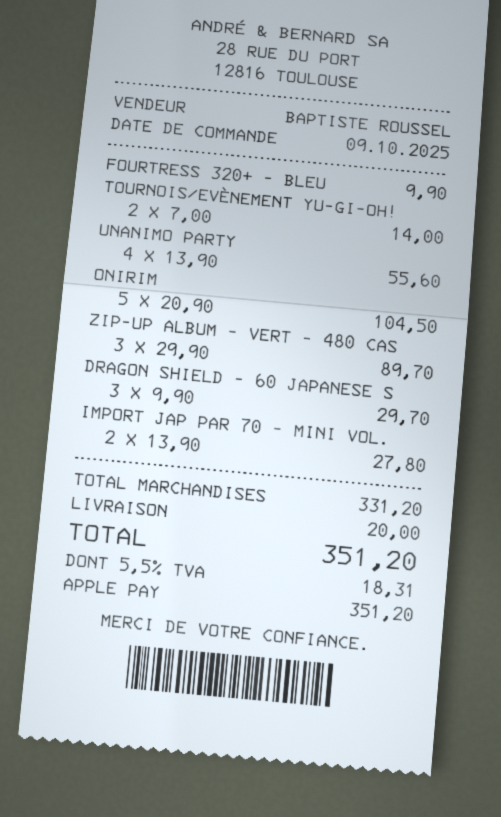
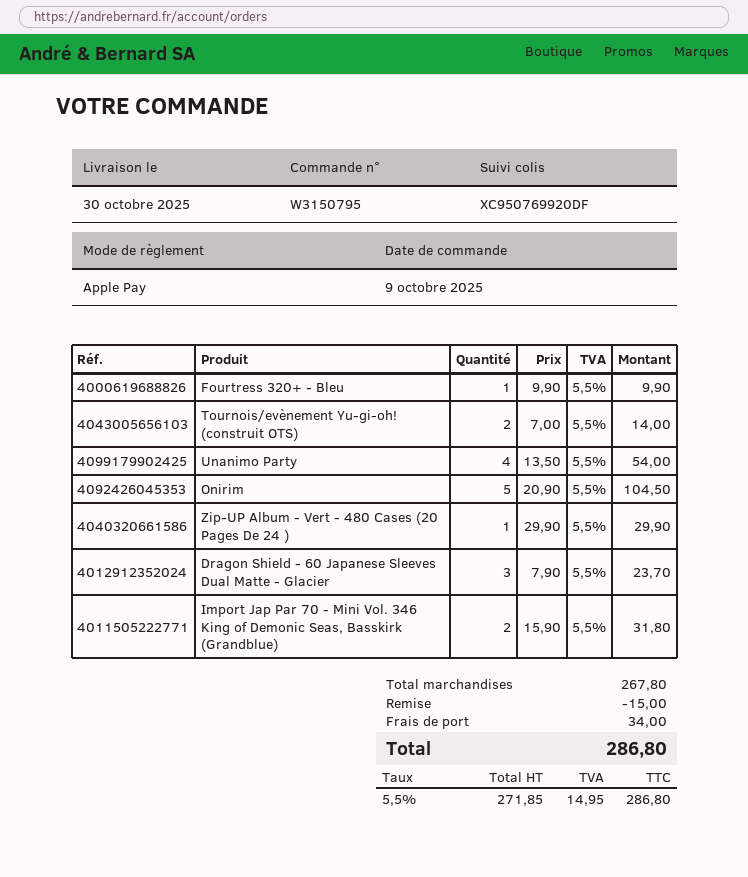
UNANIMO PARTY: 4 x 13.90 = 55.60 -> 4 x 13.50 = 54.00
ZIP-UP ALBUM - VERT - 480 CAS: 3 x 29.90 = 89.70 -> 1 x 29.90 = 29.90
DRAGON SHIELD - 60 JAPANESE S: 3 x 9.90 = 29.70 -> 3 x 7.90 = 23.70
IMPORT JAP PAR 70 - MINI VOL.: 2 x 13.90 = 27.80 -> 2 x 15.90 = 31.80
subtotal: 331.20 -> 267.80
discount: none -> 15.00
shipping: 20.00 -> 34.00
tax: 5.5% = 18.31 -> 5.5% = 14.95
total: 351.20 -> 286.80

